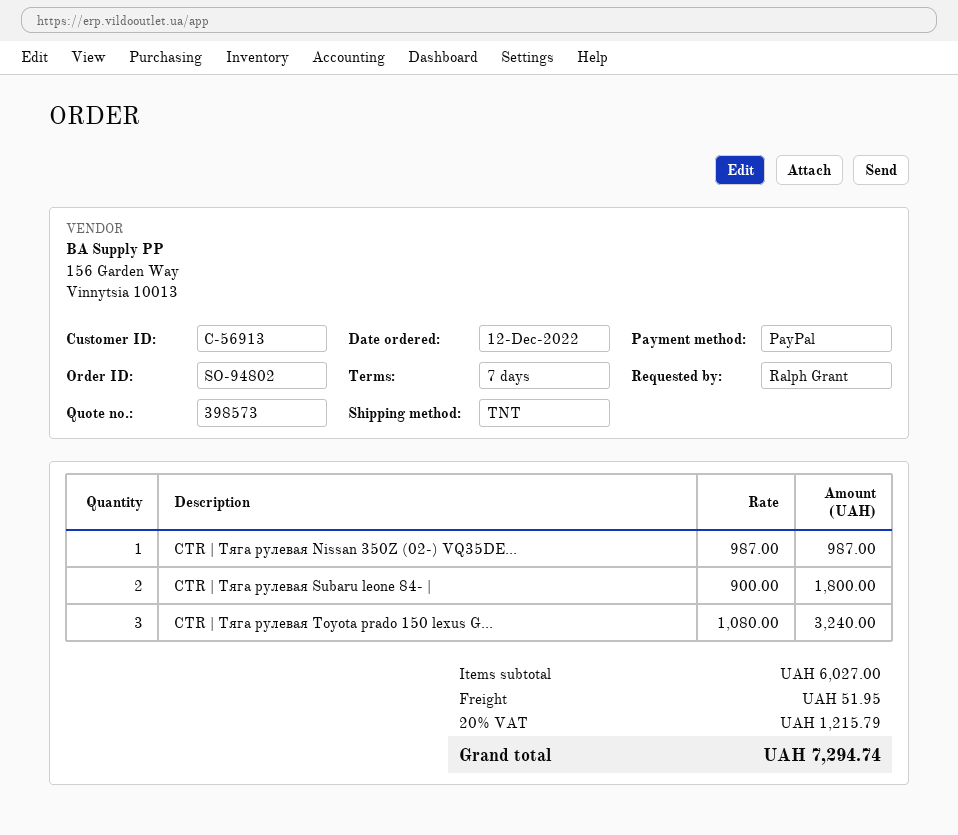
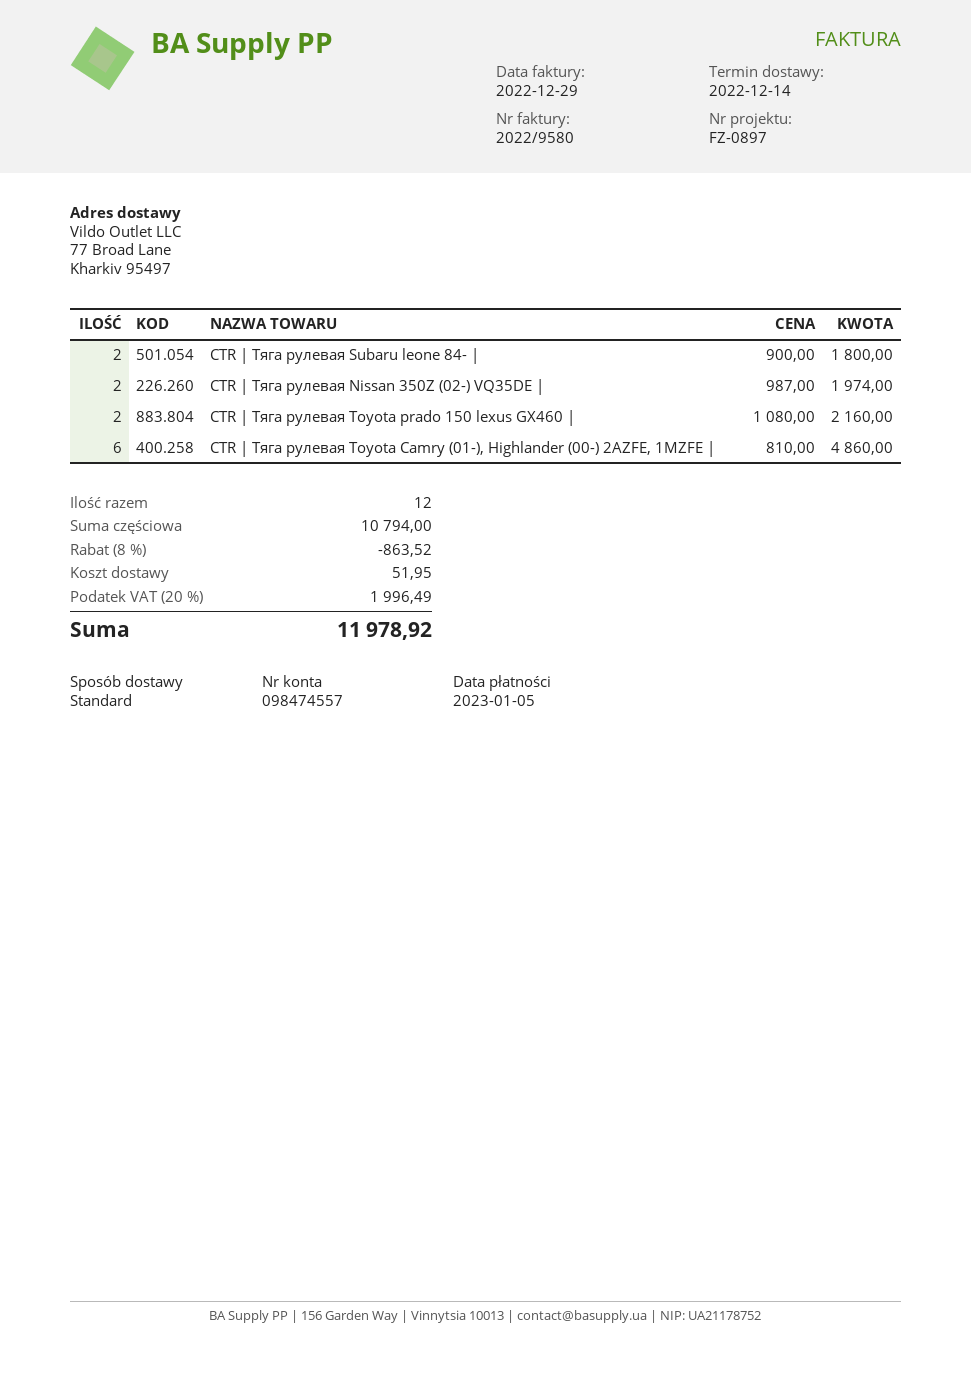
shipping method: TNT -> standard
CTR | Тяга рулевая Nissan 350Z (02-) VQ35DE...: 1 x 987.00 = 987.00 -> 2 x 987.00 = 1974.00
CTR | Тяга рулевая Toyota prado 150 lexus G...: 3 x 1080.00 = 3240.00 -> 2 x 1080.00 = 2160.00
CTR | Тяга рулевая Toyota Camry (01-), Highlander (00-) 2AZFE, 1MZFE |: none -> 6 x 810.00 = 4860.00
subtotal: 6027.00 -> 10794.00
discount: none -> 8% = 863.52
tax: 20% = 1215.79 -> 20% = 1996.49
total: 7294.74 -> 11978.92

